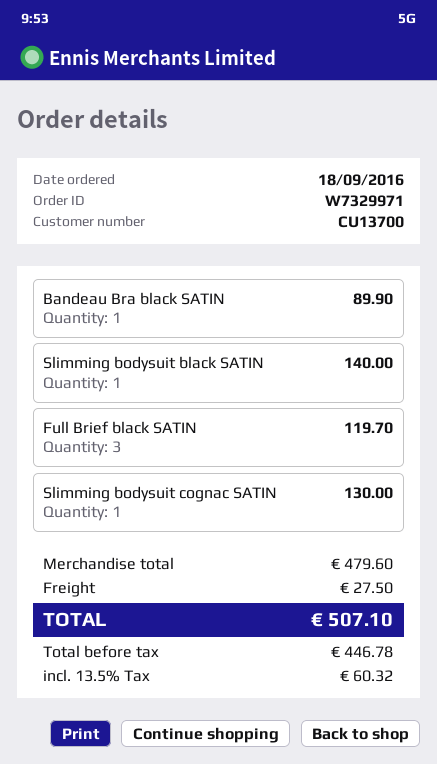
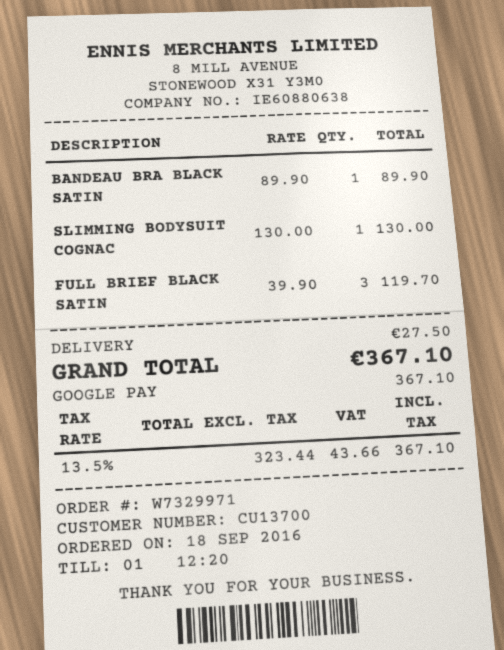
Slimming bodysuit black SATIN: 1 for 140.00 -> none
net: 446.78 -> 323.44
tax: 13.5% = 60.32 -> 13.5% = 43.66
total: 507.10 -> 367.10

